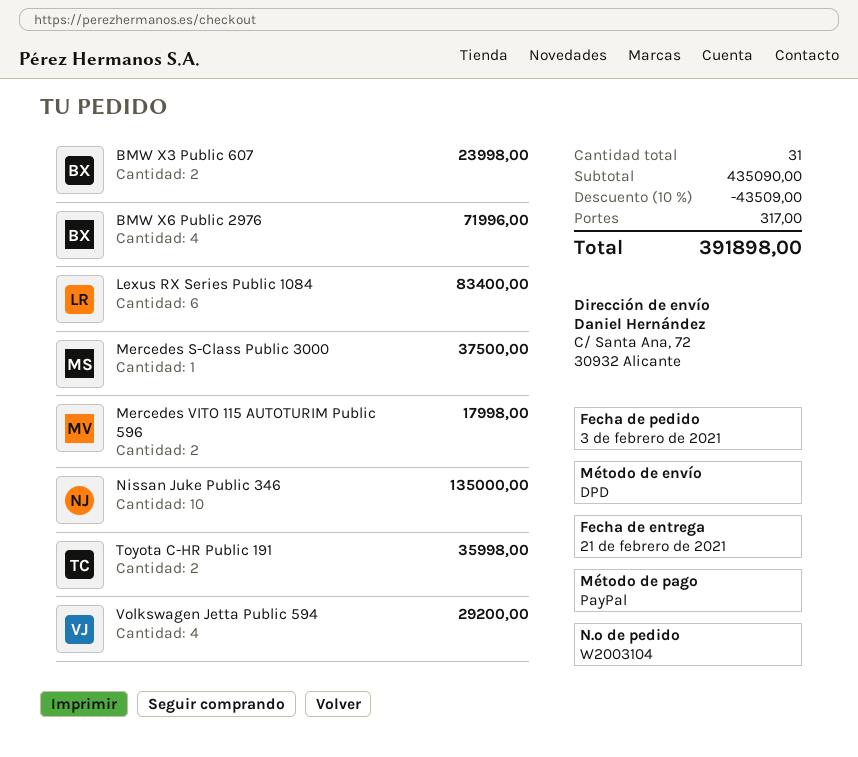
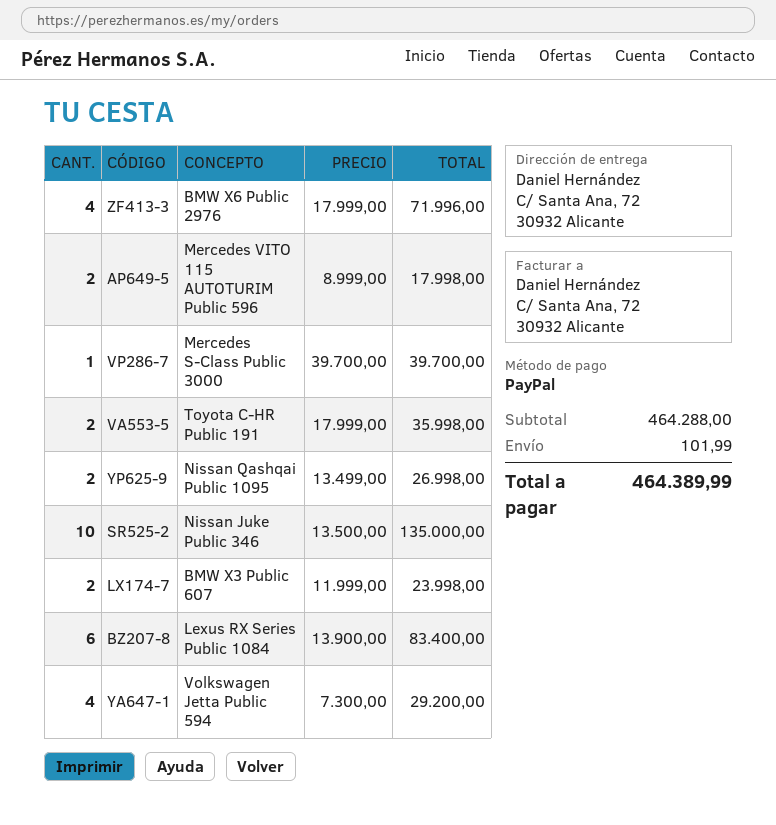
Mercedes S-Class Public 3000: 1 for 37500.00 -> 1 for 39700.00
Nissan Qashqai Public 1095: none -> 2 for 26998.00
subtotal: 435090.00 -> 464288.00
discount: 10% = 43509.00 -> none
shipping: 317.00 -> 101.99
total: 391898.00 -> 464389.99

